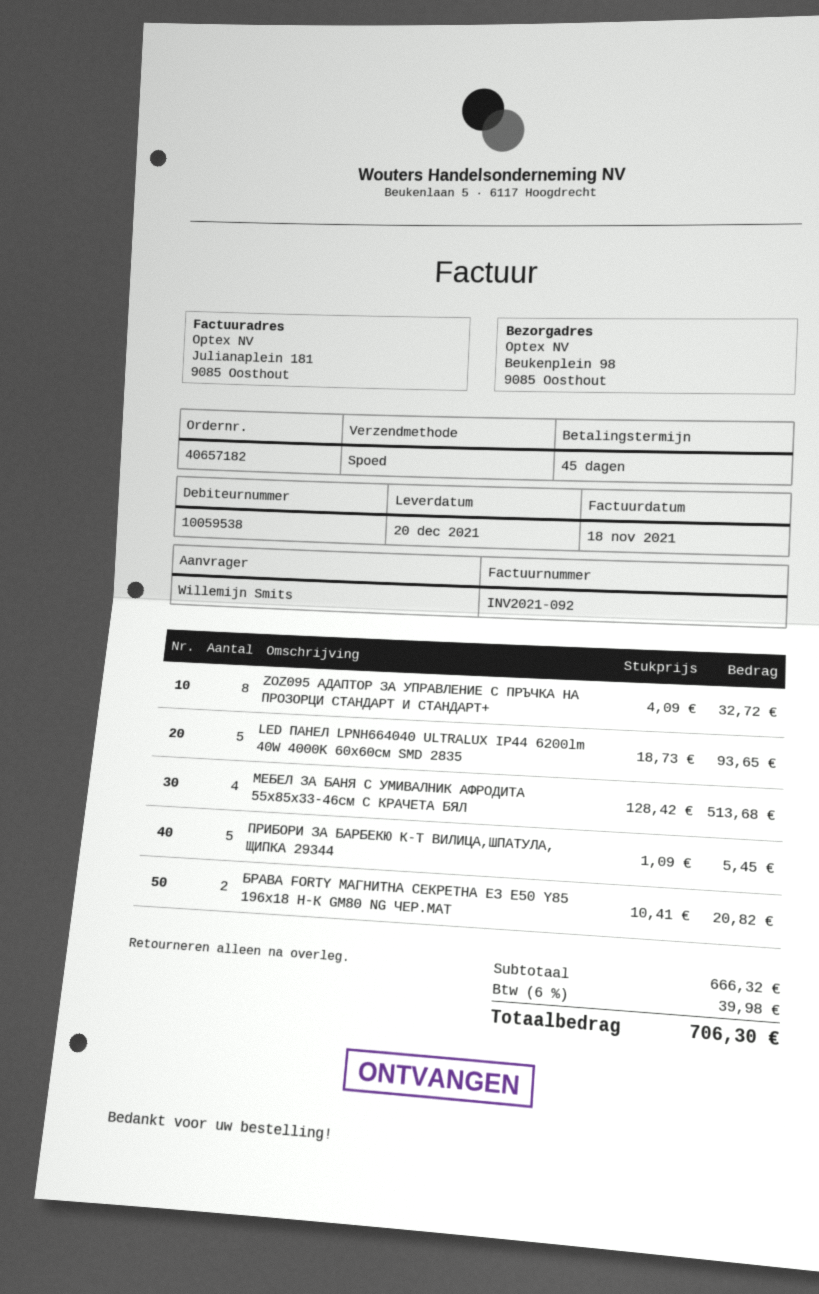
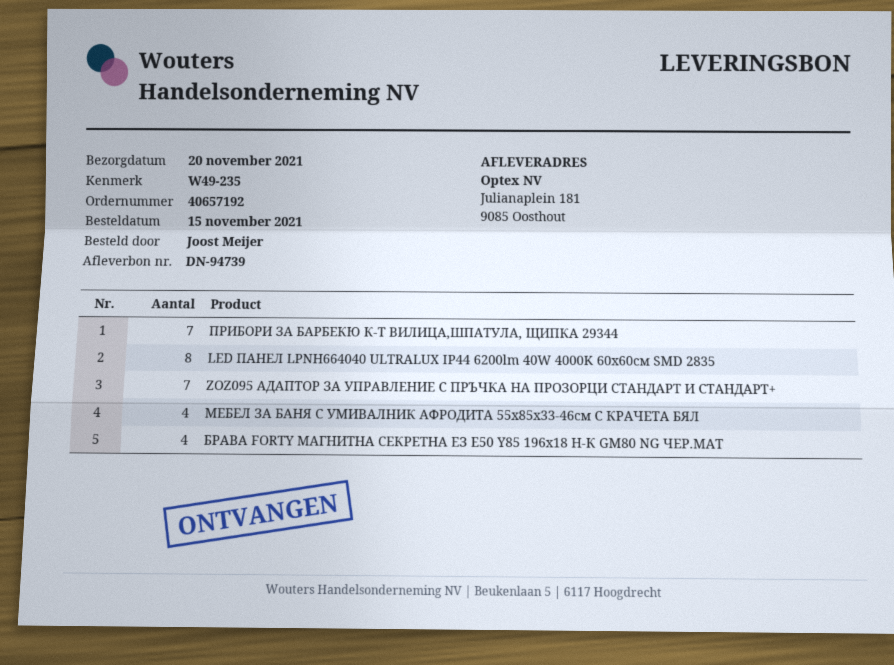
order number: 40657182 -> 40657192
delivery date: 2021-12-20 -> 2021-11-20
ordered by: Willemijn Smits -> Joost Meijer
ship to: Beukenplein 98, 9085 Oosthout -> Julianaplein 181, 9085 Oosthout
ZOZ095 АДАПТОР ЗА УПРАВЛЕНИЕ С ПРЪЧКА НА ПРОЗОРЦИ СТАНДАРТ И СТАНДАРТ+: 8 -> 7
LED ПАНЕЛ LPNH664040 ULTRALUX IP44 6200lm 40W 4000K 60х60см SMD 2835: 5 -> 8
ПРИБОРИ ЗА БАРБЕКЮ К-Т ВИЛИЦА,ШПАТУЛА, ЩИПКА 29344: 5 -> 7
БРАВА FORTY МАГНИТНА СЕКРЕТНА ЕЗ Е50 Y85 196х18 Н-К GM80 NG ЧЕР.МАТ: 2 -> 4

